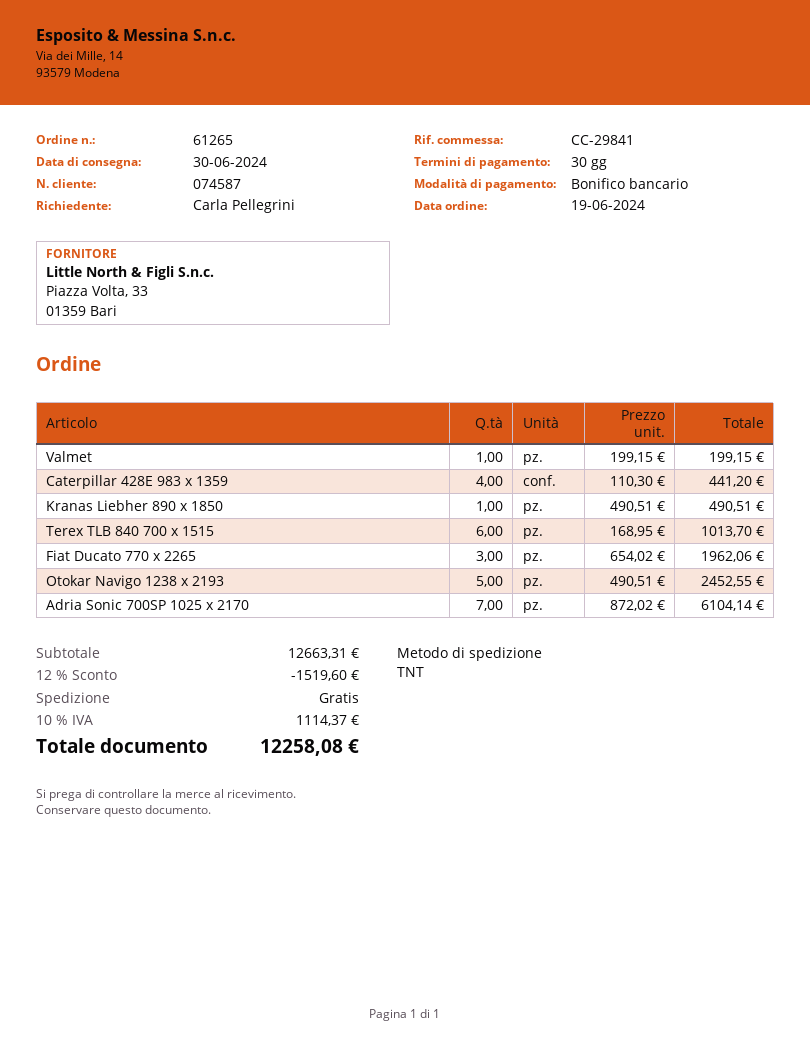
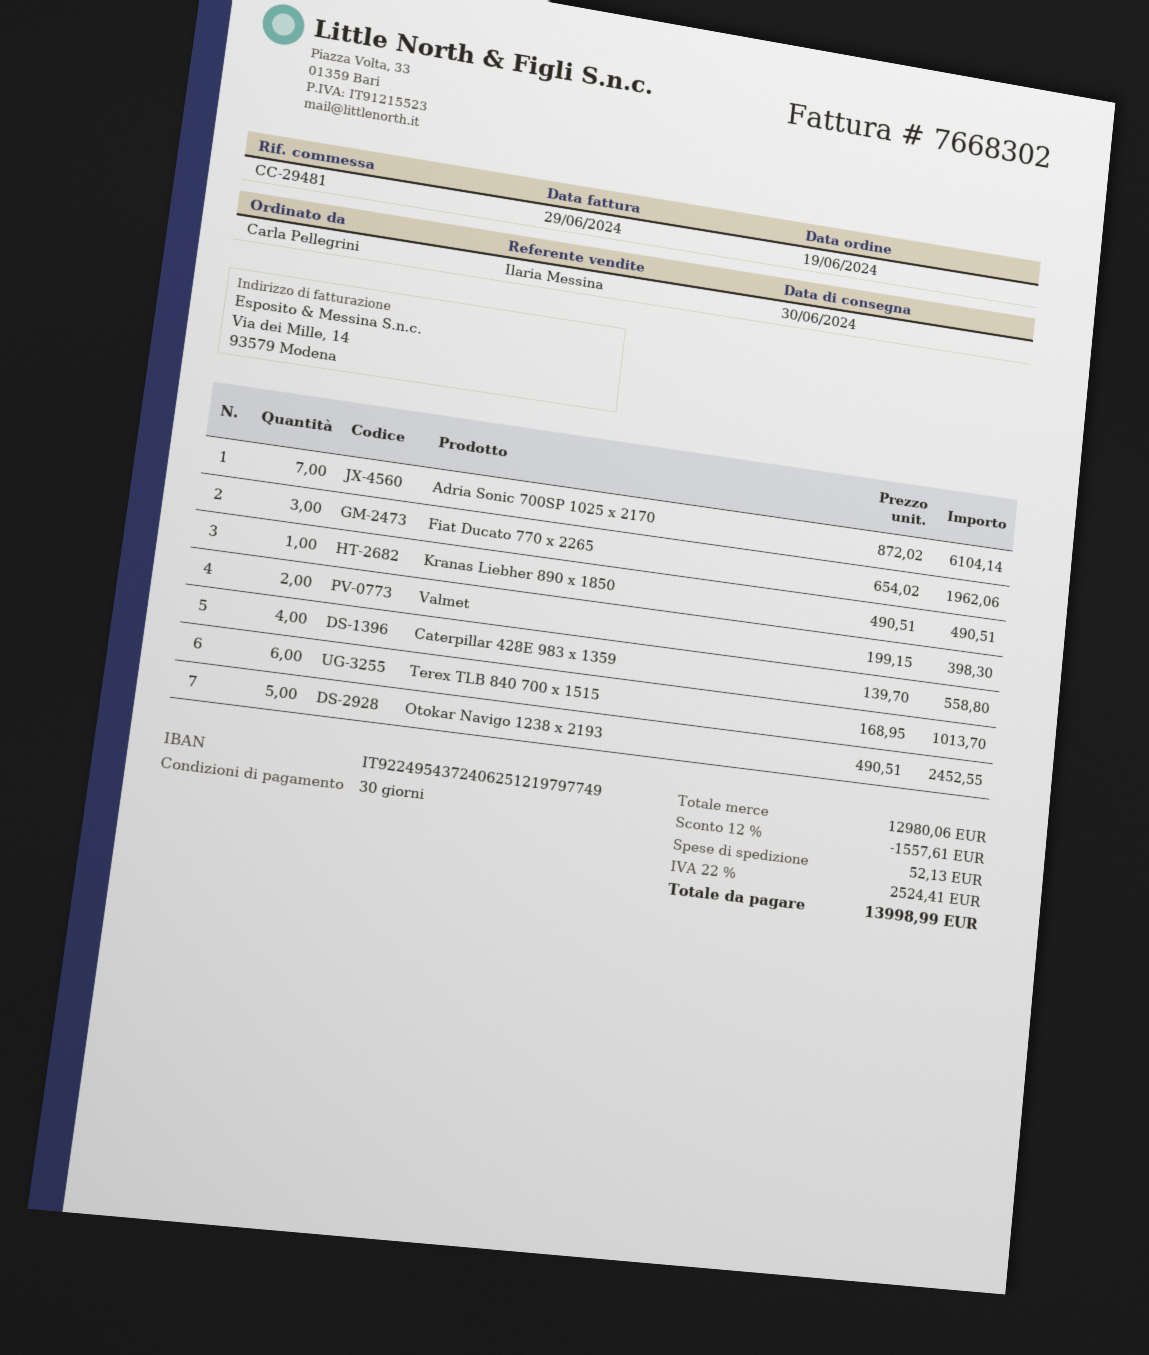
reference: CC-29841 -> CC-29481
Valmet: 1 x 199.15 = 199.15 -> 2 x 199.15 = 398.30
Caterpillar 428E 983 x 1359: 4 x 110.30 = 441.20 -> 4 x 139.70 = 558.80
subtotal: 12663.31 -> 12980.06
discount: 12% = 1519.60 -> 12% = 1557.61
shipping: 0.00 -> 52.13
tax: 10% = 1114.37 -> 22% = 2524.41
total: 12258.08 -> 13998.99

